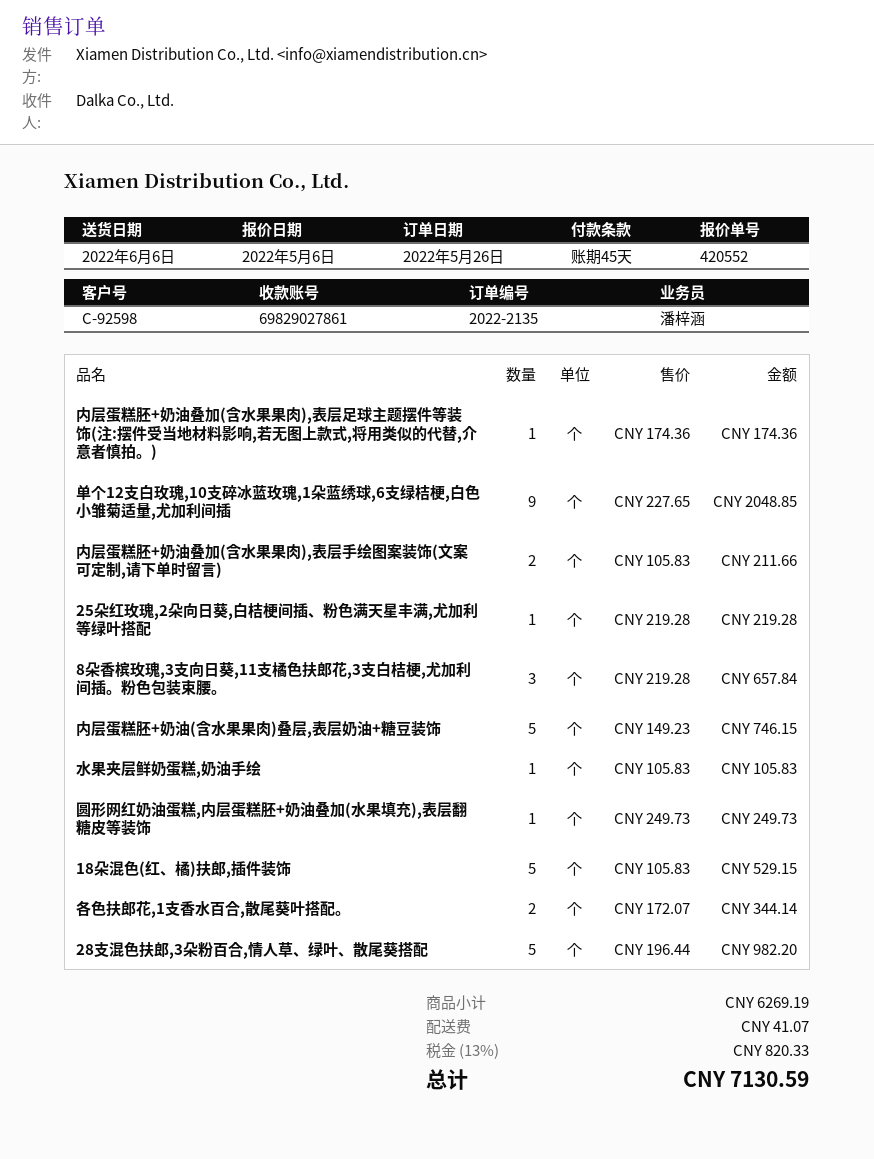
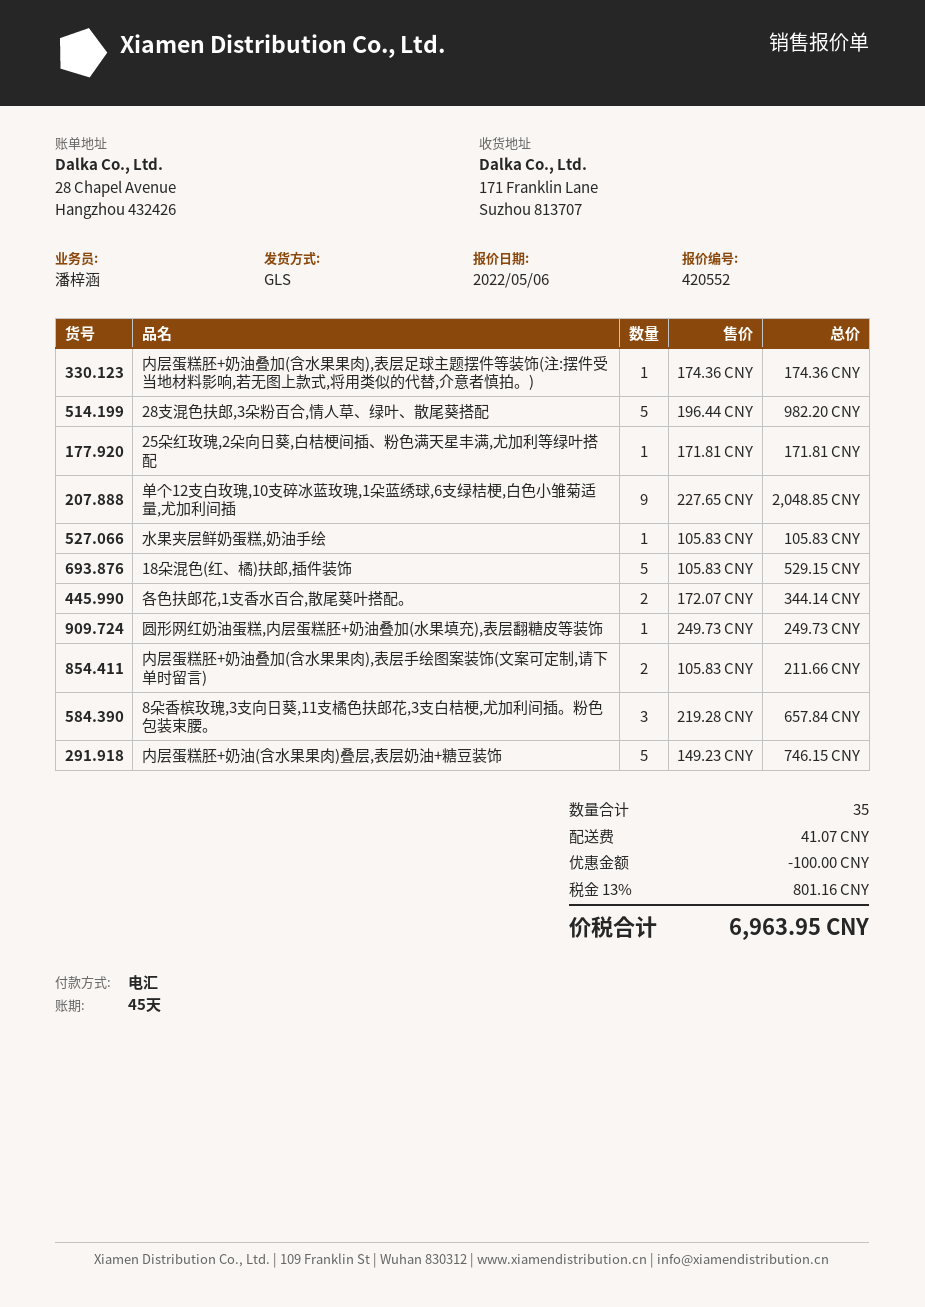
25朵红玫瑰,2朵向日葵,白桔梗间插、粉色满天星丰满,尤加利等绿叶搭配: 1 x 219.28 = 219.28 -> 1 x 171.81 = 171.81
discount: none -> 100.00
tax: 13% = 820.33 -> 13% = 801.16
total: 7130.59 -> 6963.95

